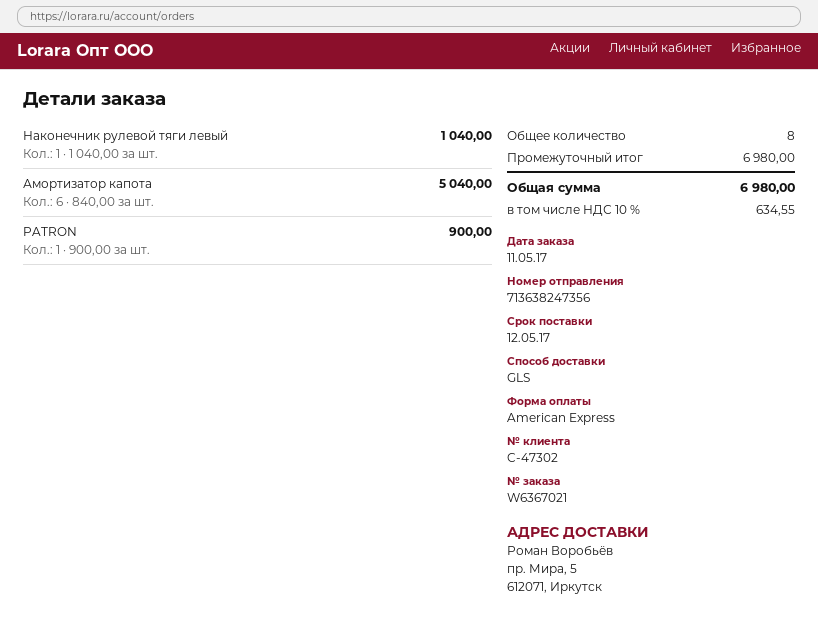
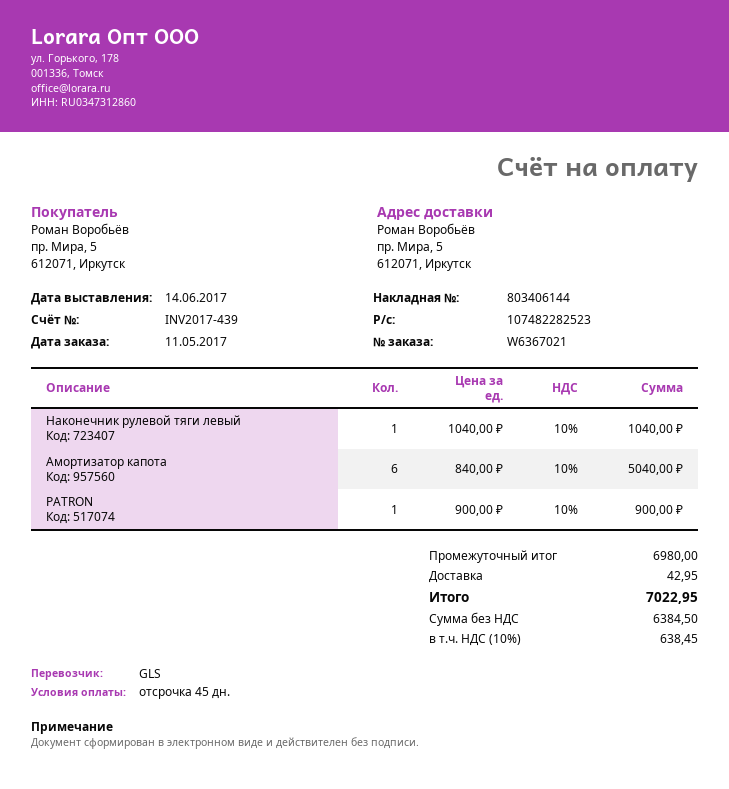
shipping: none -> 42.95
tax: 10% = 634.55 -> 10% = 638.45
total: 6980.00 -> 7022.95

